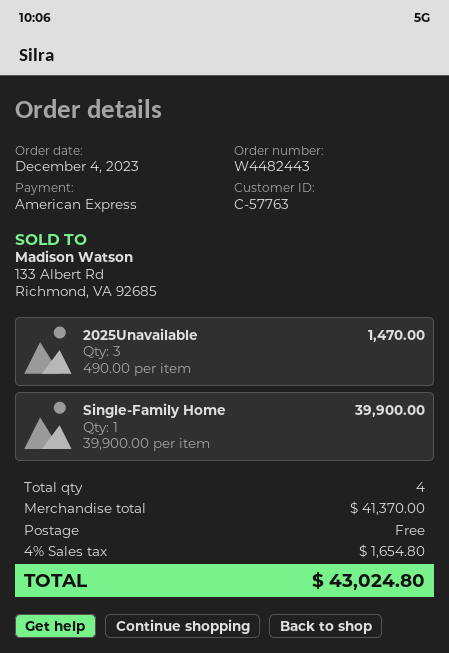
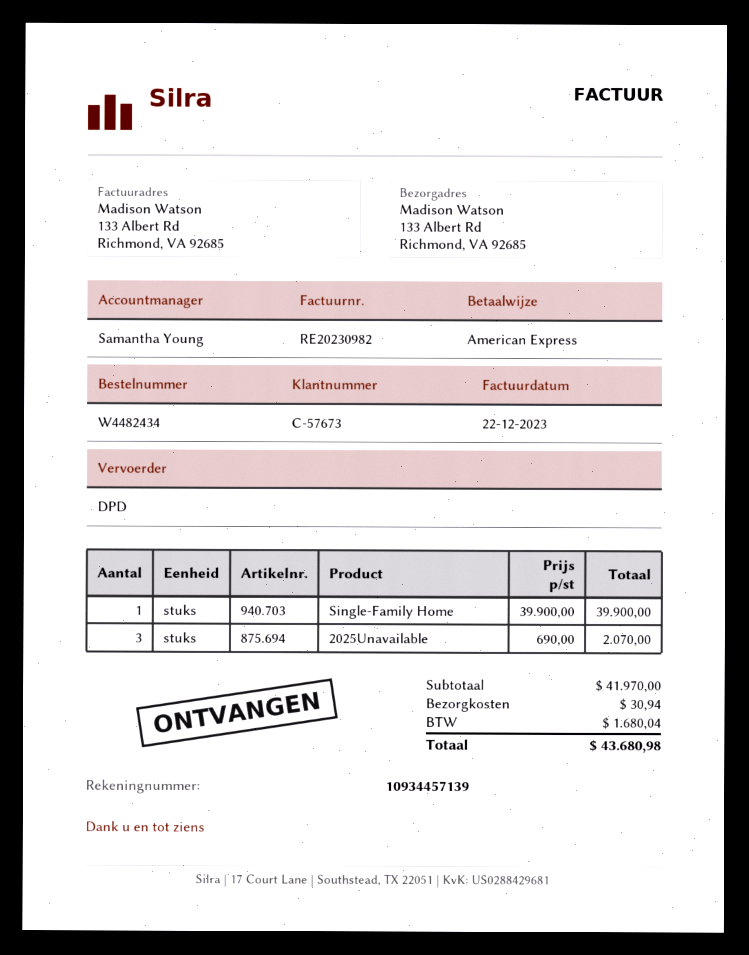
order number: W4482443 -> W4482434
customer number: C-57763 -> C-57673
2025Unavailable: 3 x 490.00 = 1470.00 -> 3 x 690.00 = 2070.00
subtotal: 41370.00 -> 41970.00
shipping: 0.00 -> 30.94
tax: 1654.80 -> 1680.04
total: 43024.80 -> 43680.98

